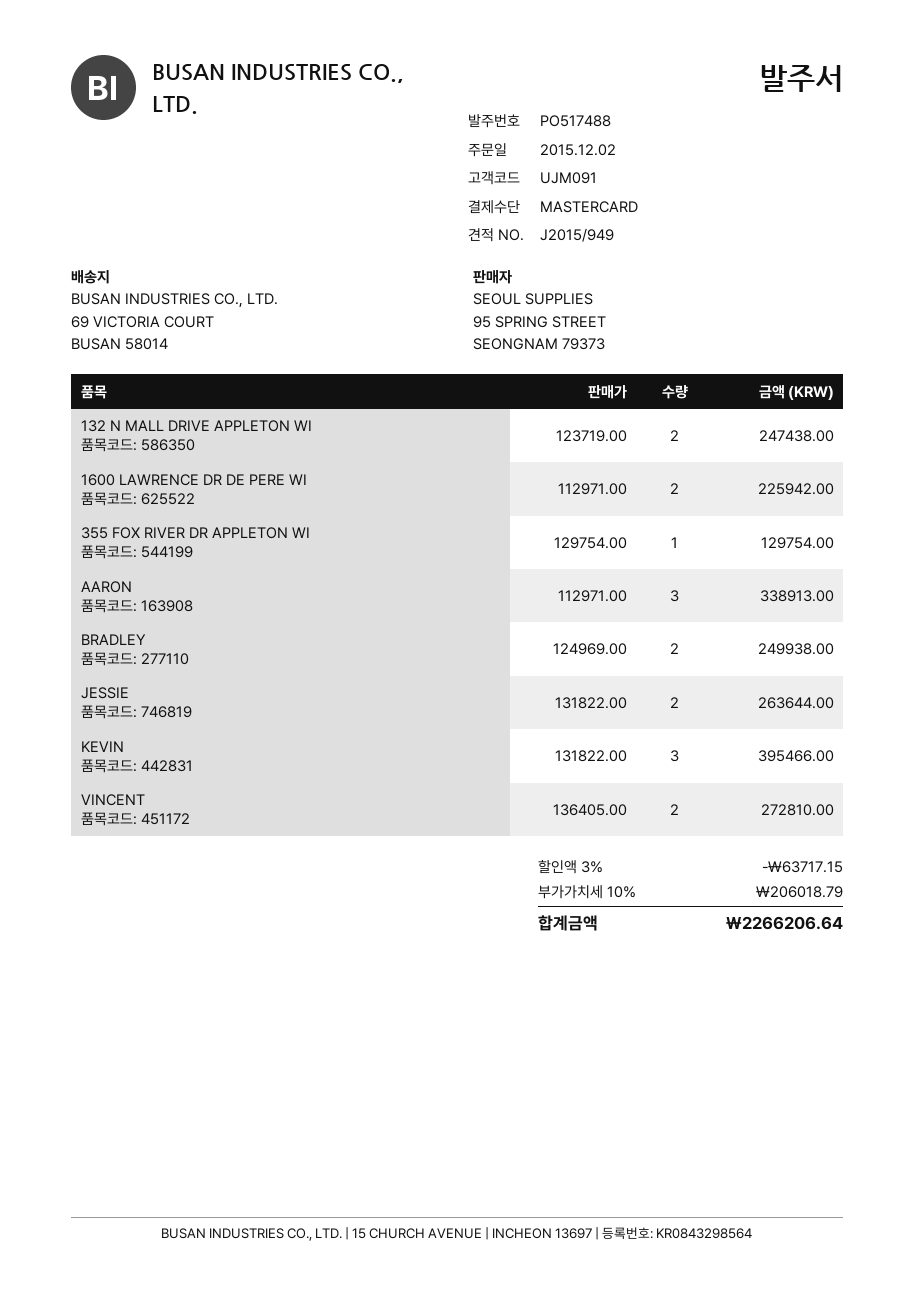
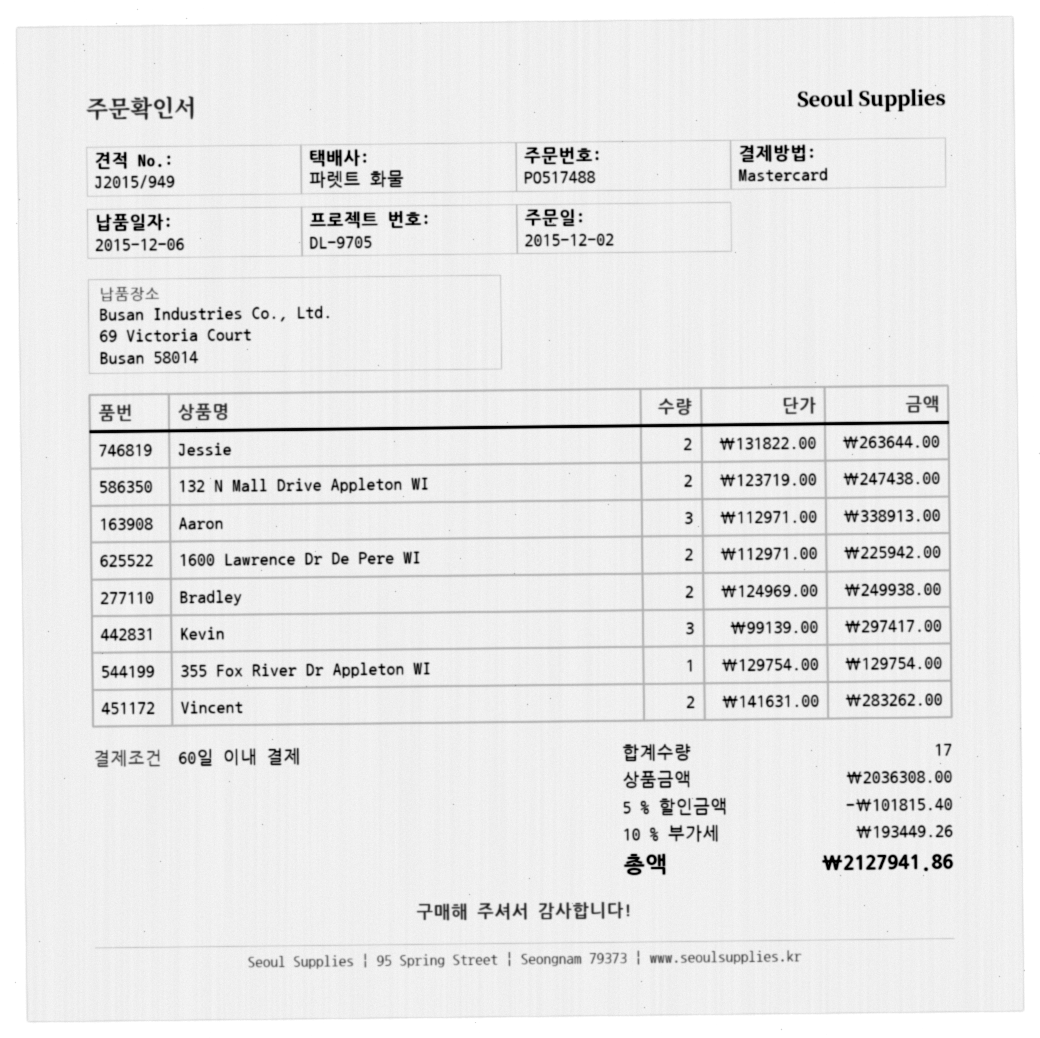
KEVIN: 3 x 131822.00 = 395466.00 -> 3 x 99139.00 = 297417.00
VINCENT: 2 x 136405.00 = 272810.00 -> 2 x 141631.00 = 283262.00
discount: 3% = 63717.15 -> 5% = 101815.40
tax: 10% = 206018.79 -> 10% = 193449.26
total: 2266206.64 -> 2127941.86

